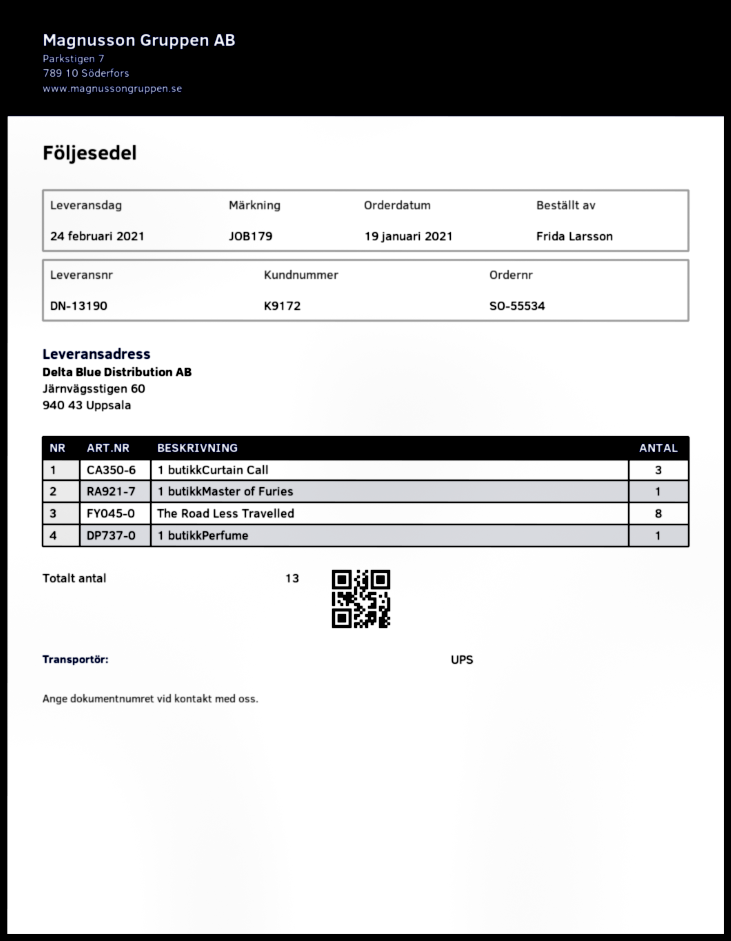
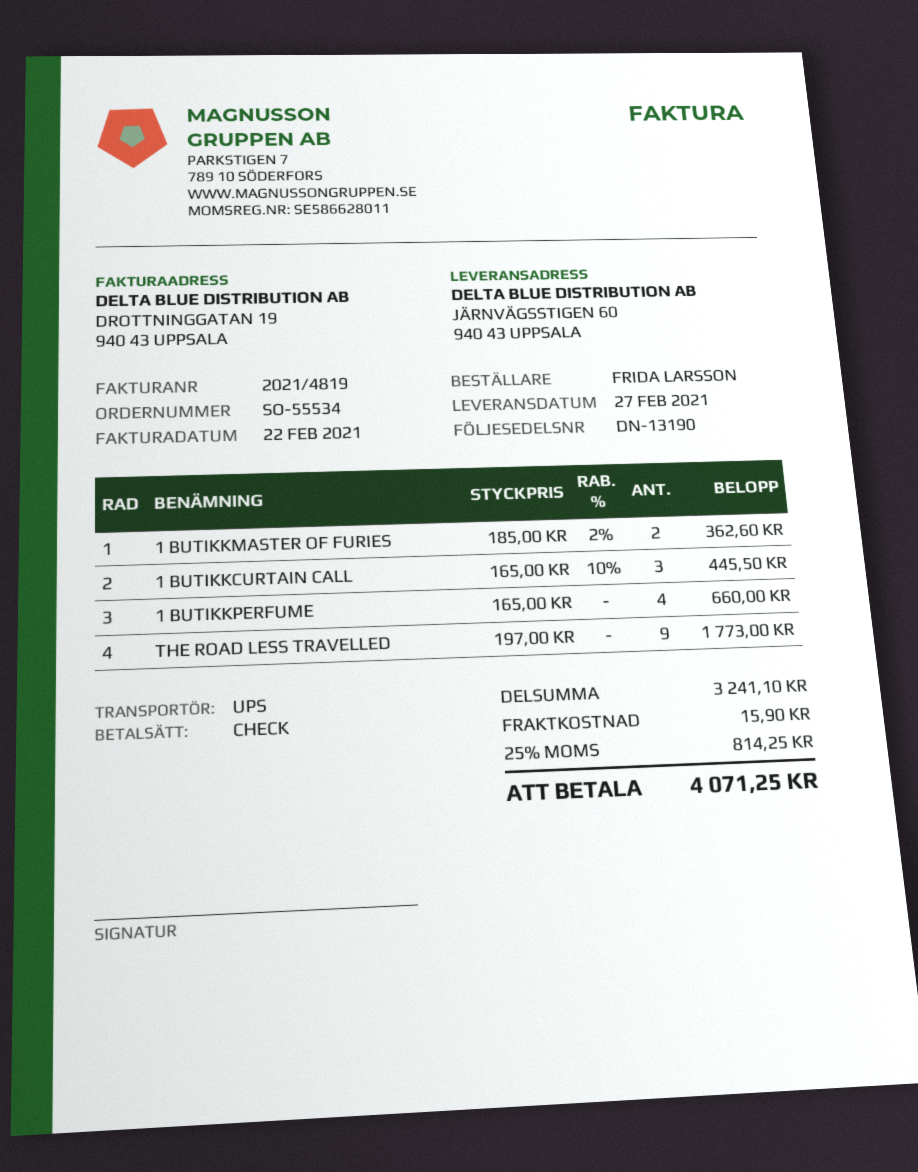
delivery date: 2021-02-24 -> 2021-02-27
1 butikkMaster of Furies: 1 -> 2
The Road Less Travelled: 8 -> 9
1 butikkPerfume: 1 -> 4

